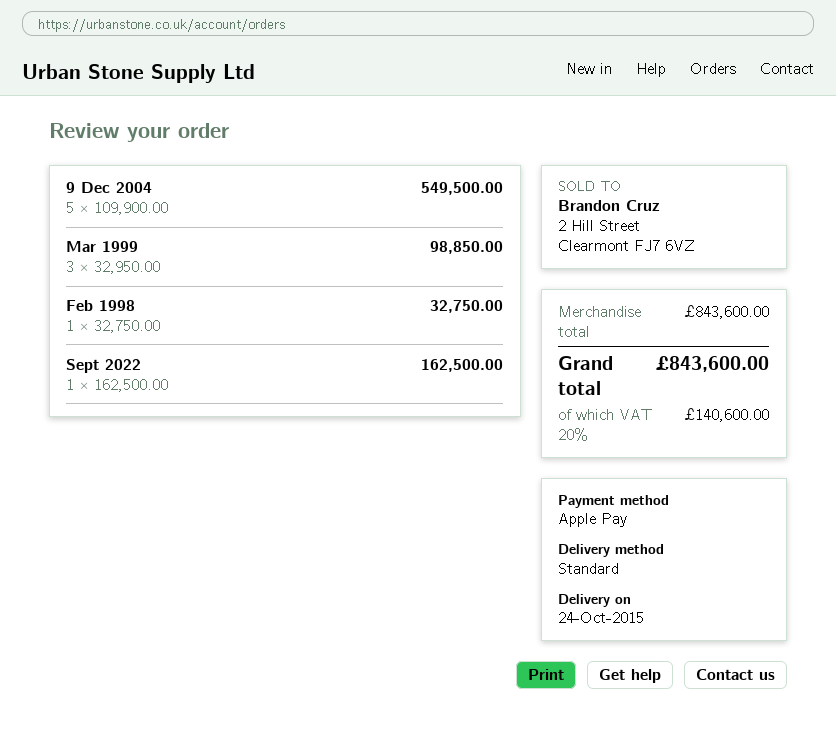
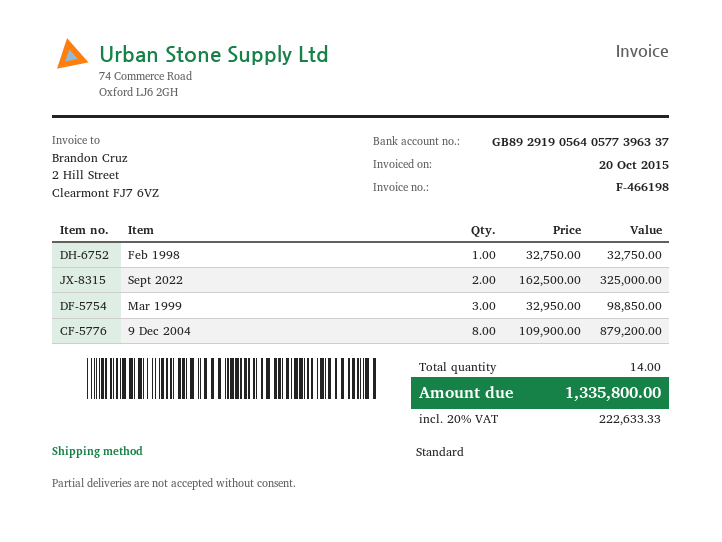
9 Dec 2004: 5 x 109900.00 = 549500.00 -> 8 x 109900.00 = 879200.00
Sept 2022: 1 x 162500.00 = 162500.00 -> 2 x 162500.00 = 325000.00
tax: 20% = 140600.00 -> 20% = 222633.33
total: 843600.00 -> 1335800.00

